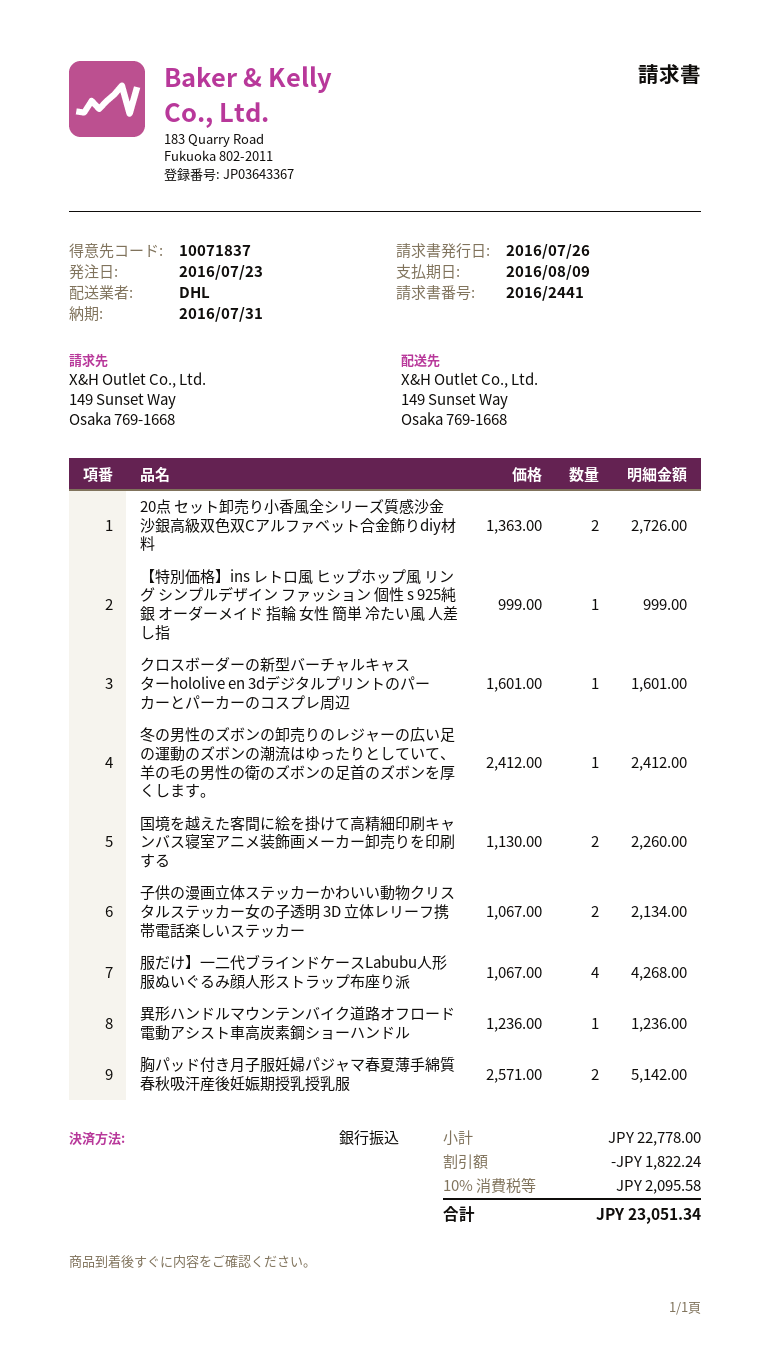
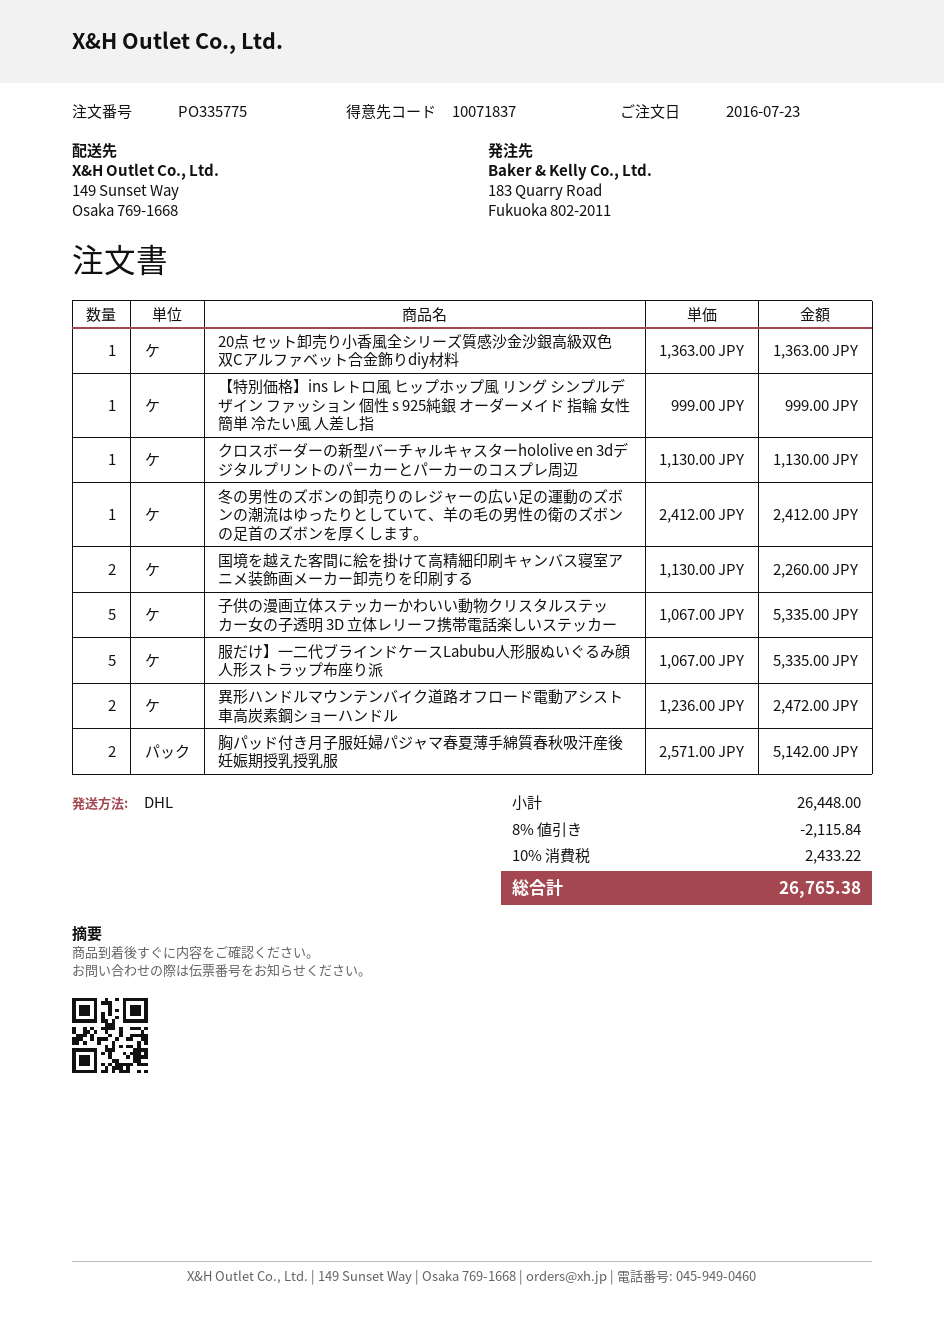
20点 セット卸売り小香風全シリーズ質感沙金沙銀高級双色双Cアルファベット合金飾りdiy材料: 2 x 1363.00 = 2726.00 -> 1 x 1363.00 = 1363.00
クロスボーダーの新型バーチャルキャスターhololive en 3dデジタルプリントのパーカーとパーカーのコスプレ周辺: 1 x 1601.00 = 1601.00 -> 1 x 1130.00 = 1130.00
子供の漫画立体ステッカーかわいい動物クリスタルステッカー女の子透明 3D 立体レリーフ携帯電話楽しいステッカー: 2 x 1067.00 = 2134.00 -> 5 x 1067.00 = 5335.00
服だけ】一二代ブラインドケースLabubu人形服ぬいぐるみ顔人形ストラップ布座り派: 4 x 1067.00 = 4268.00 -> 5 x 1067.00 = 5335.00
異形ハンドルマウンテンバイク道路オフロード電動アシスト車高炭素鋼ショーハンドル: 1 x 1236.00 = 1236.00 -> 2 x 1236.00 = 2472.00
subtotal: 22778.00 -> 26448.00
discount: 1822.24 -> 2115.84
tax: 10% = 2095.58 -> 10% = 2433.22
total: 23051.34 -> 26765.38

